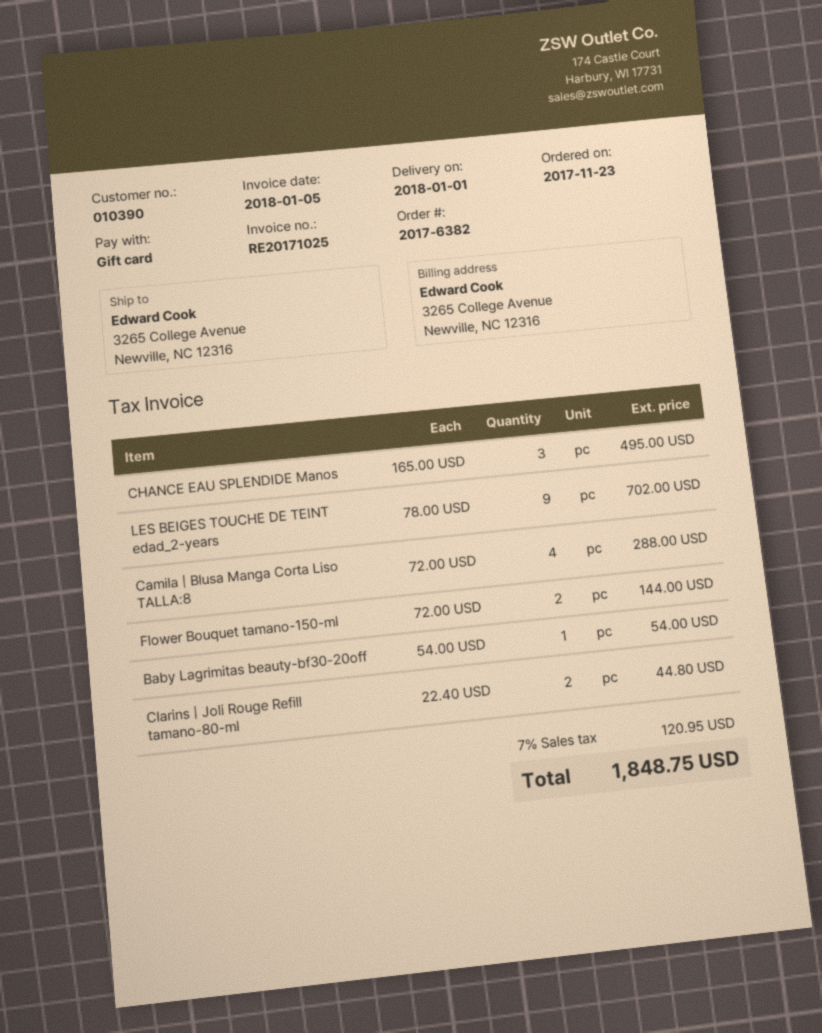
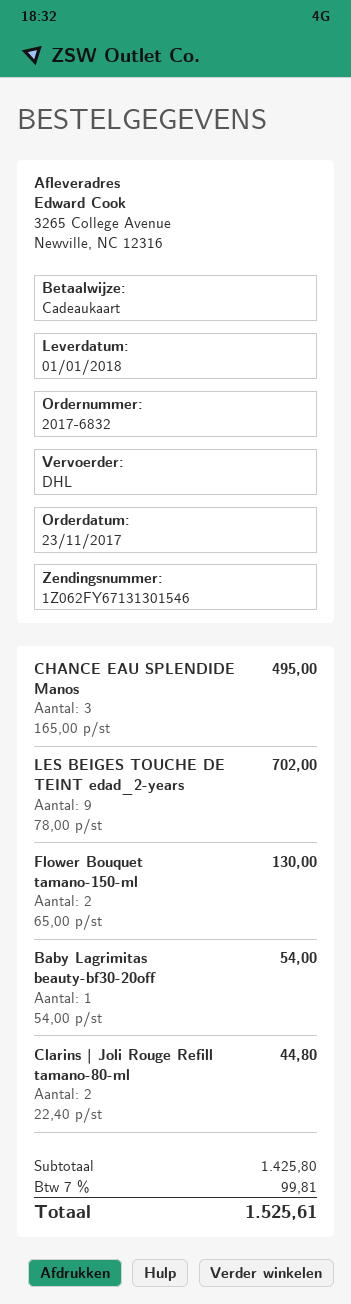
order number: 2017-6382 -> 2017-6832
Camila | Blusa Manga Corta Liso TALLA:8: 4 x 72.00 = 288.00 -> none
Flower Bouquet tamano-150-ml: 2 x 72.00 = 144.00 -> 2 x 65.00 = 130.00
tax: 7% = 120.95 -> 7% = 99.81
total: 1848.75 -> 1525.61

